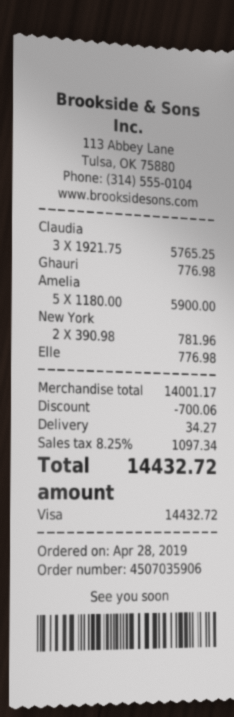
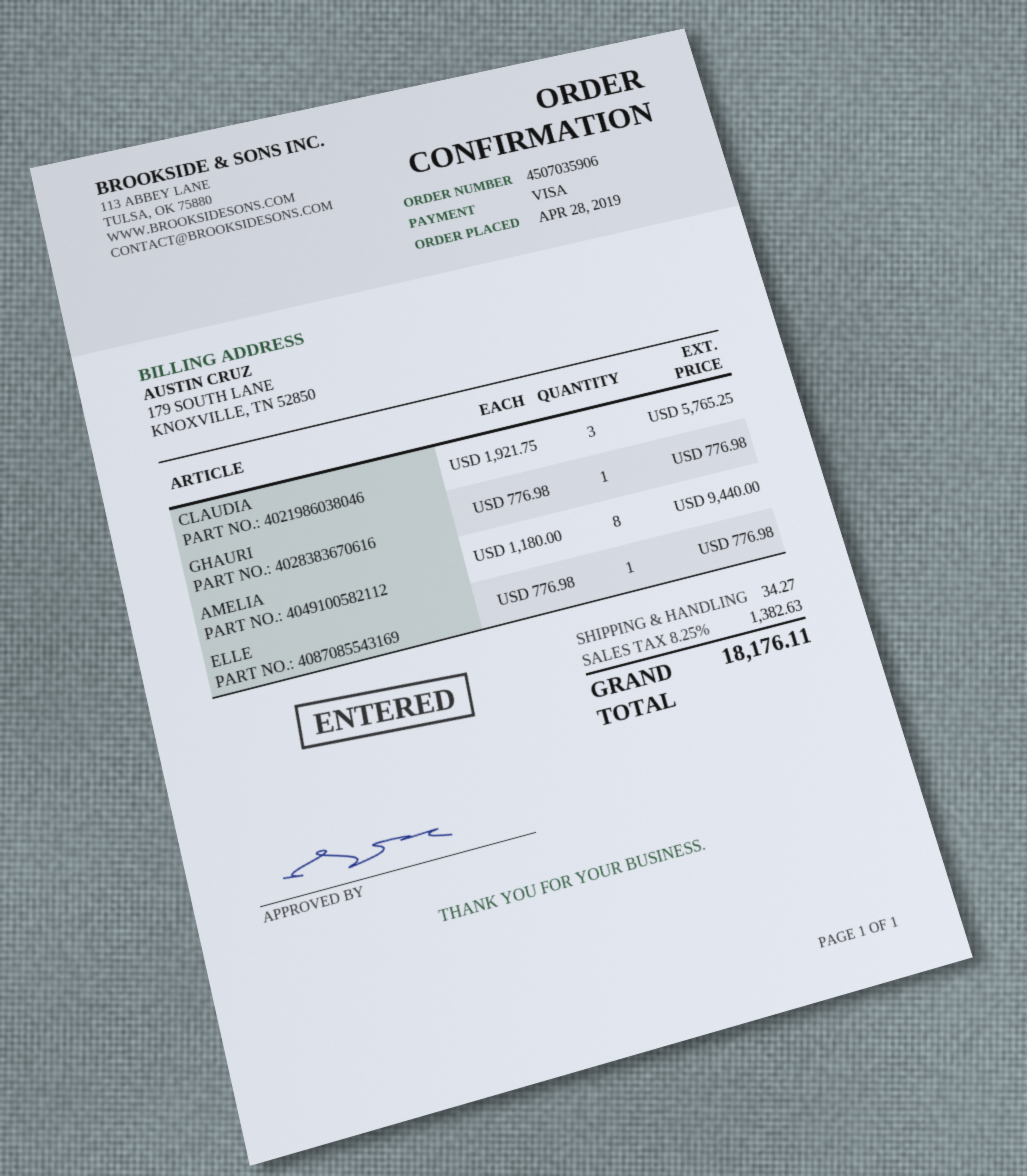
Amelia: 5 x 1180.00 = 5900.00 -> 8 x 1180.00 = 9440.00
New York: 2 x 390.98 = 781.96 -> none
discount: 700.06 -> none
tax: 8.25% = 1097.34 -> 8.25% = 1382.63
total: 14432.72 -> 18176.11

